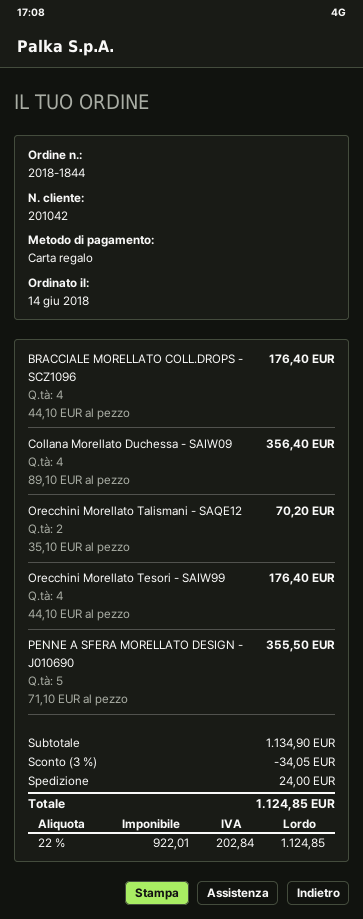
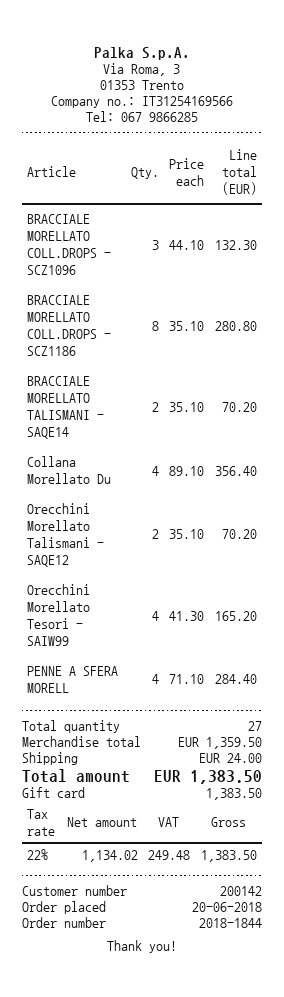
order date: 2018-06-14 -> 2018-06-20
customer number: 201042 -> 200142
BRACCIALE MORELLATO COLL.DROPS - SCZ1096: 4 x 44.10 = 176.40 -> 3 x 44.10 = 132.30
Orecchini Morellato Tesori - SAIW99: 4 x 44.10 = 176.40 -> 4 x 41.30 = 165.20
PENNE A SFERA MORELLATO DESIGN - J010690: 5 x 71.10 = 355.50 -> 4 x 71.10 = 284.40
BRACCIALE MORELLATO COLL.DROPS - SCZ1186: none -> 8 x 35.10 = 280.80
BRACCIALE MORELLATO TALISMANI - SAQE14: none -> 2 x 35.10 = 70.20
subtotal: 1134.90 -> 1359.50
discount: 3% = 34.05 -> none
net: 922.01 -> 1134.02
tax: 22% = 202.84 -> 22% = 249.48
total: 1124.85 -> 1383.50

